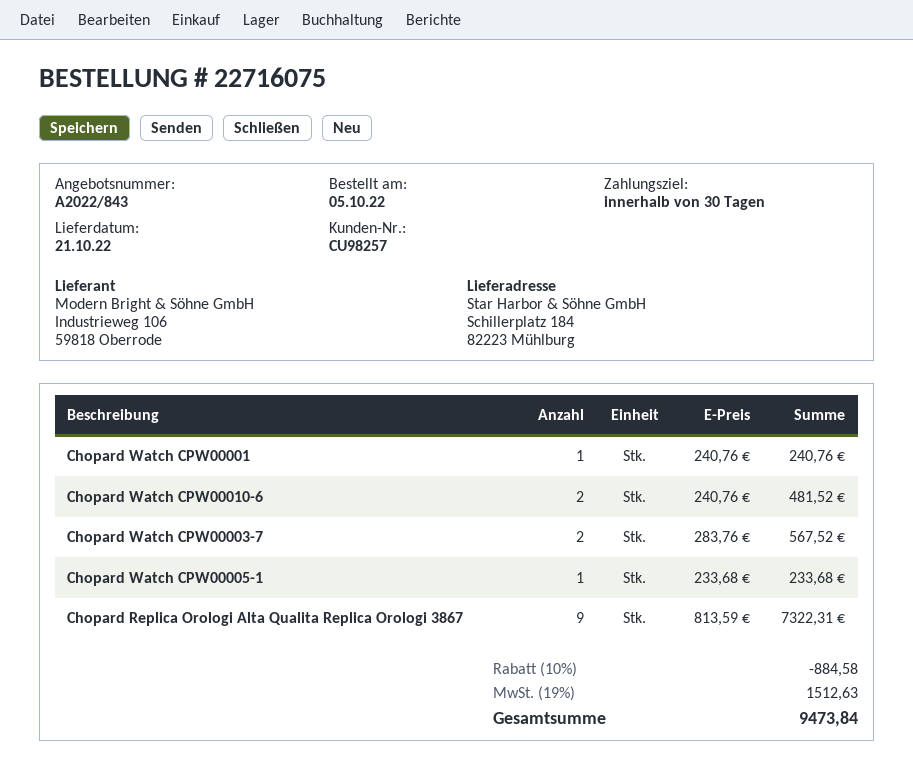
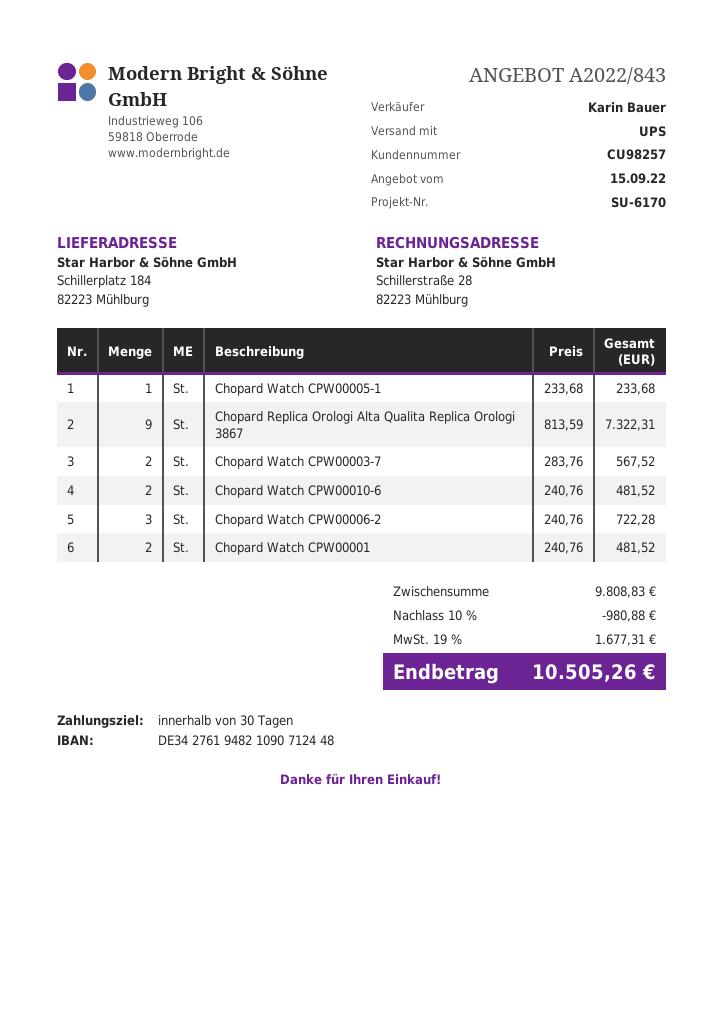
Chopard Watch CPW00001: 1 x 240.76 = 240.76 -> 2 x 240.76 = 481.52
Chopard Watch CPW00006-2: none -> 3 x 240.76 = 722.28
discount: 10% = 884.58 -> 10% = 980.88
tax: 19% = 1512.63 -> 19% = 1677.31
total: 9473.84 -> 10505.26

